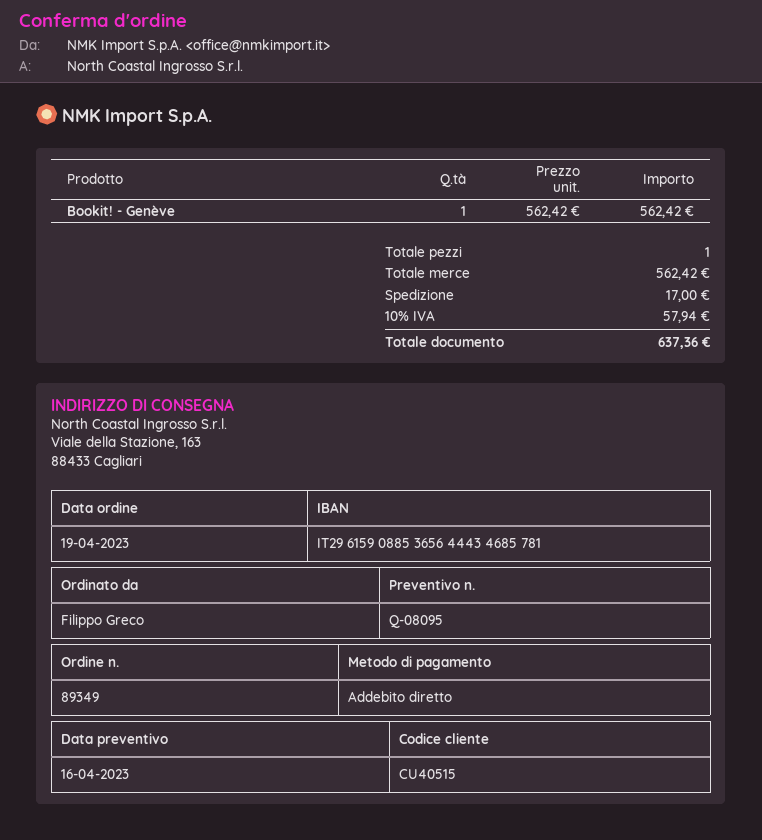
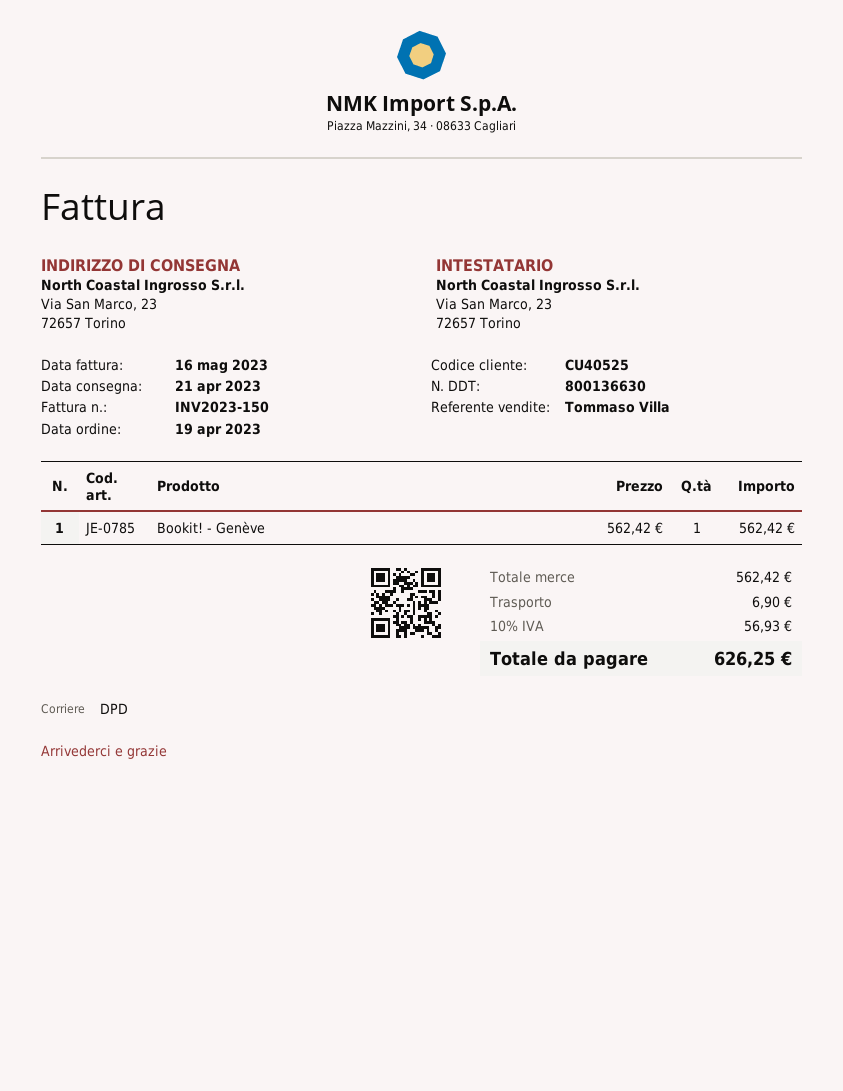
customer number: CU40515 -> CU40525
ship to: Viale della Stazione, 163, 88433 Cagliari -> Via San Marco, 23, 72657 Torino
shipping: 17.00 -> 6.90
tax: 10% = 57.94 -> 10% = 56.93
total: 637.36 -> 626.25

